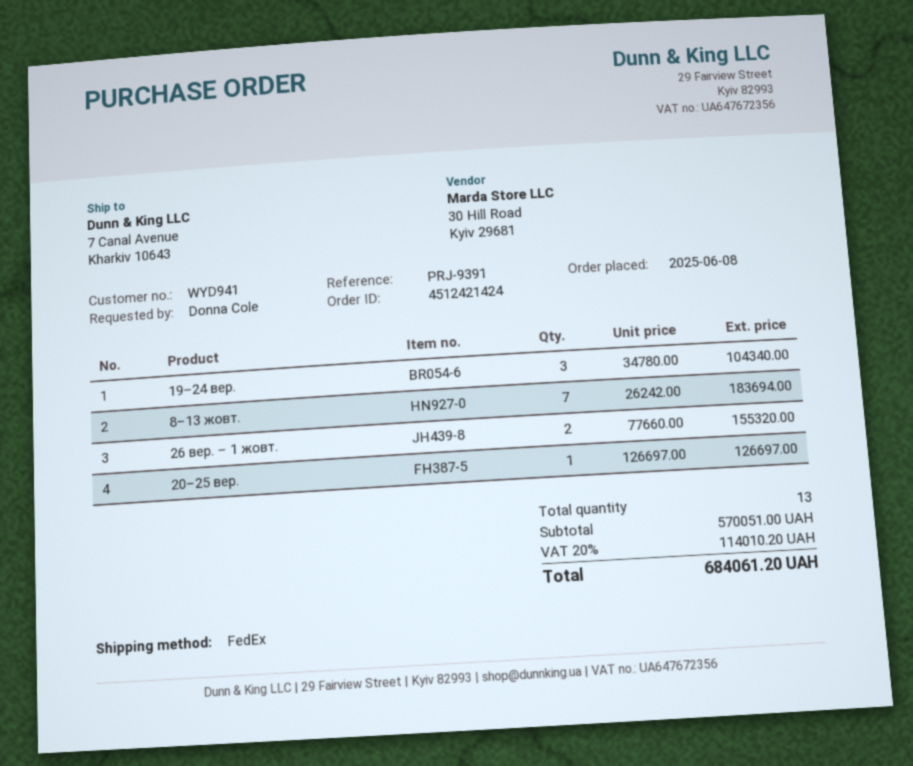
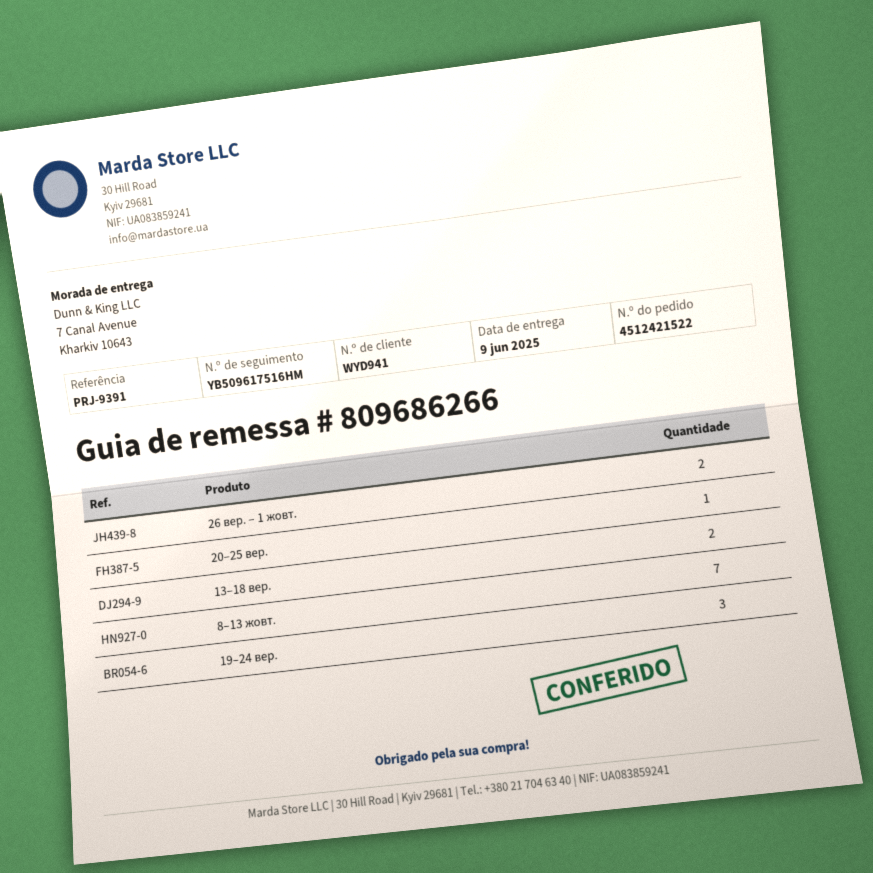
order number: 4512421424 -> 4512421522
13–18 вер.: none -> 2

